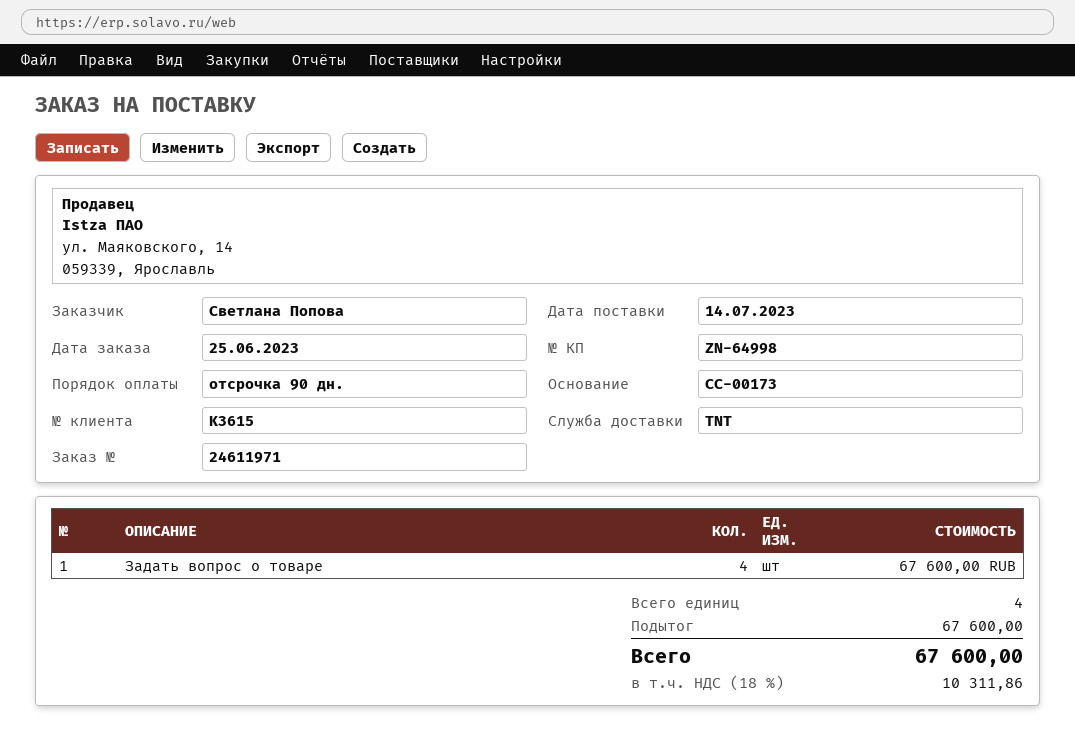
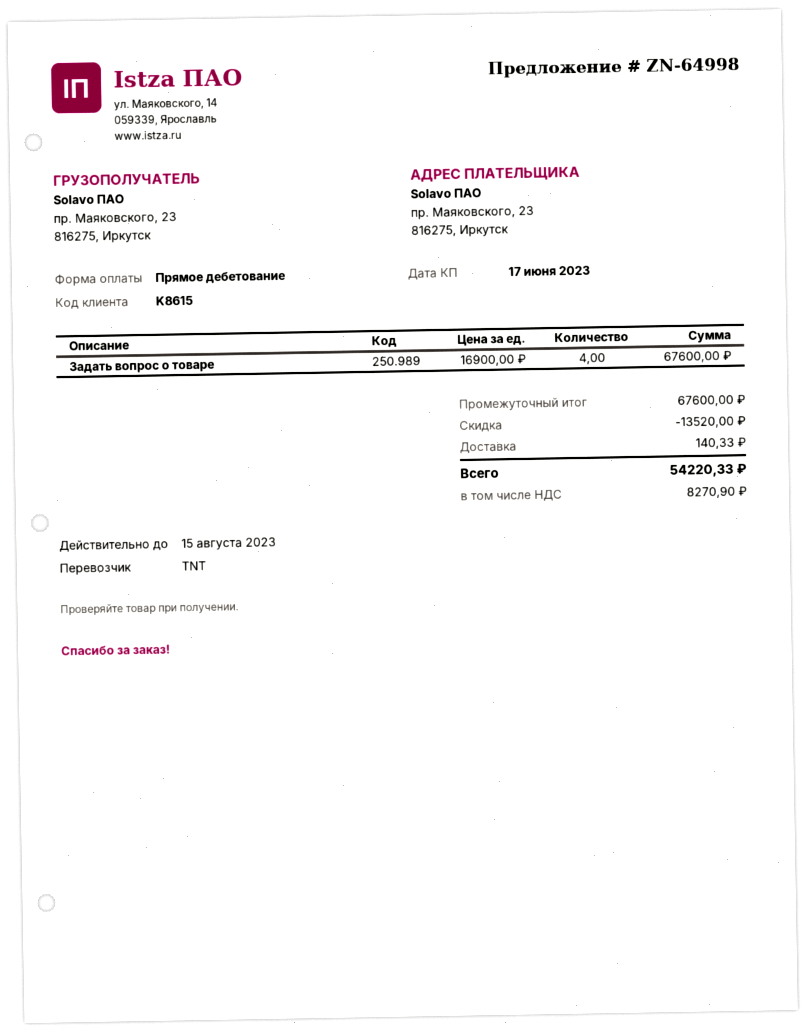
customer number: K3615 -> K8615
discount: none -> 13520.00
shipping: none -> 140.33
tax: 10311.86 -> 8270.90
total: 67600.00 -> 54220.33

